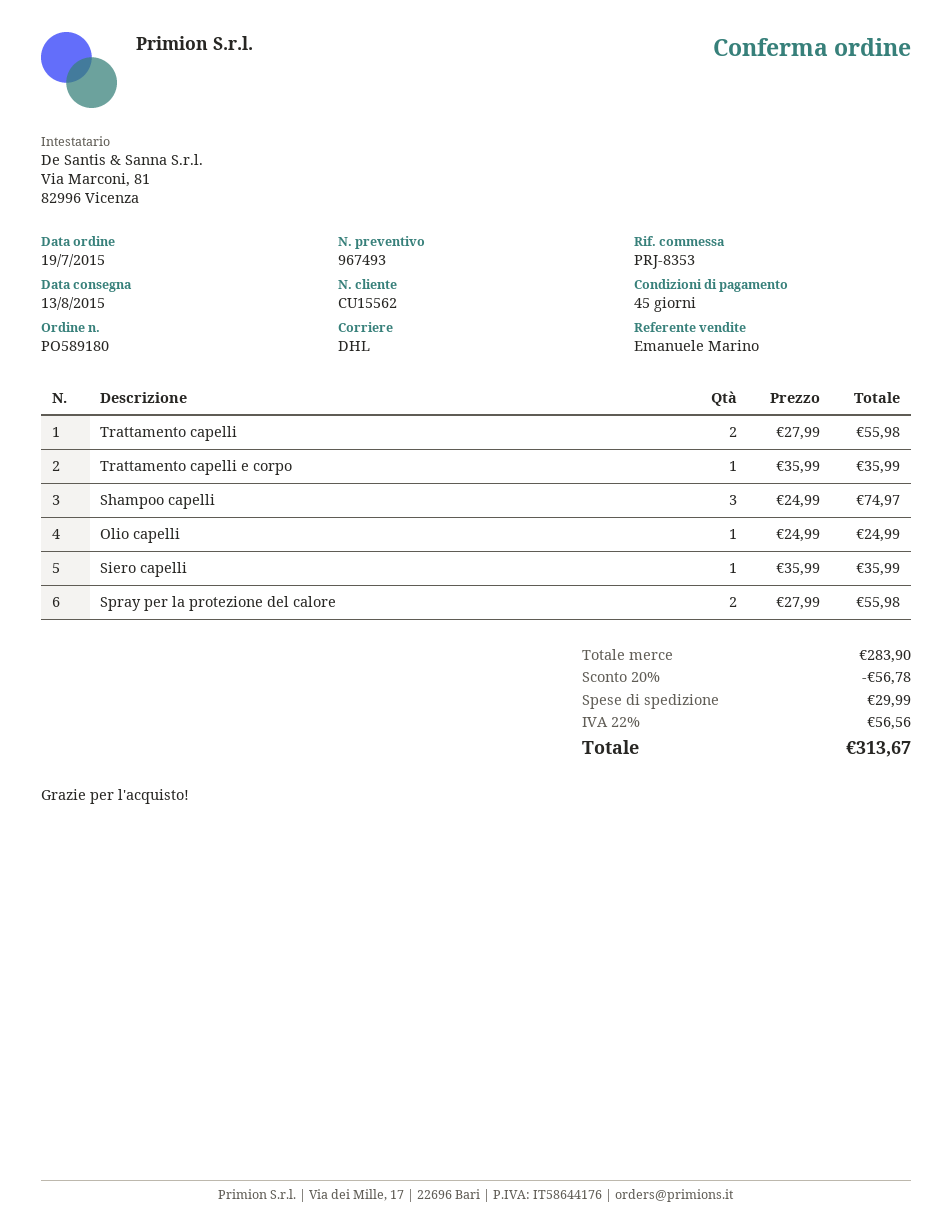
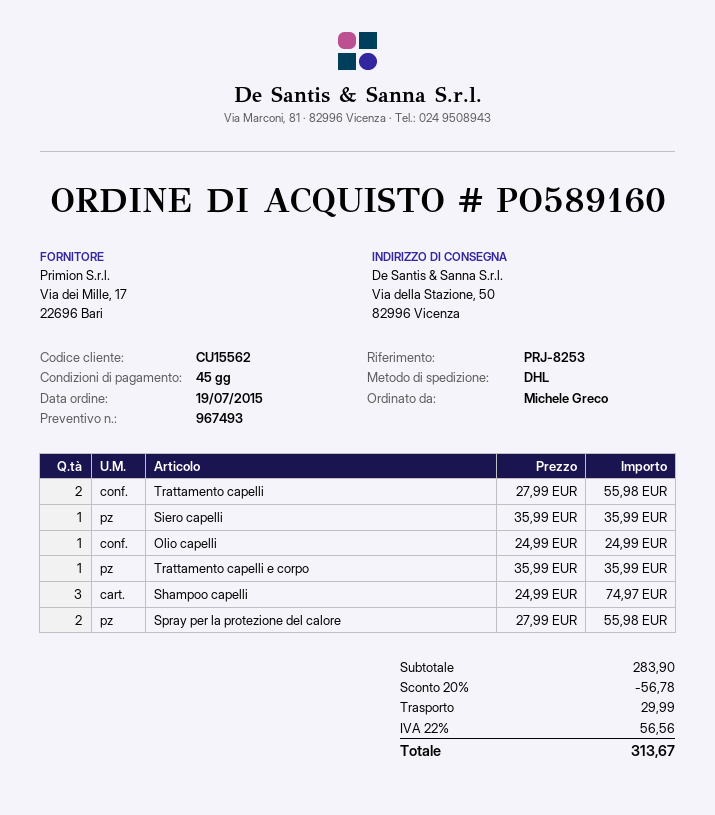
order number: PO589180 -> PO589160
reference: PRJ-8353 -> PRJ-8253

